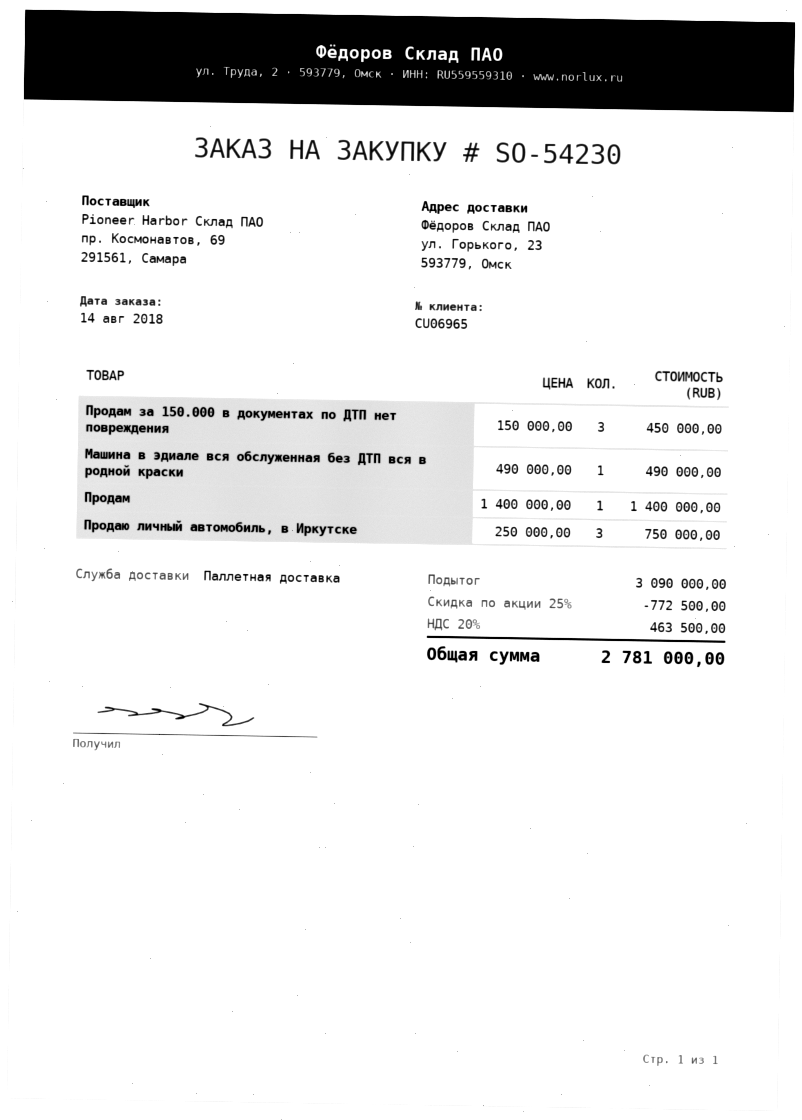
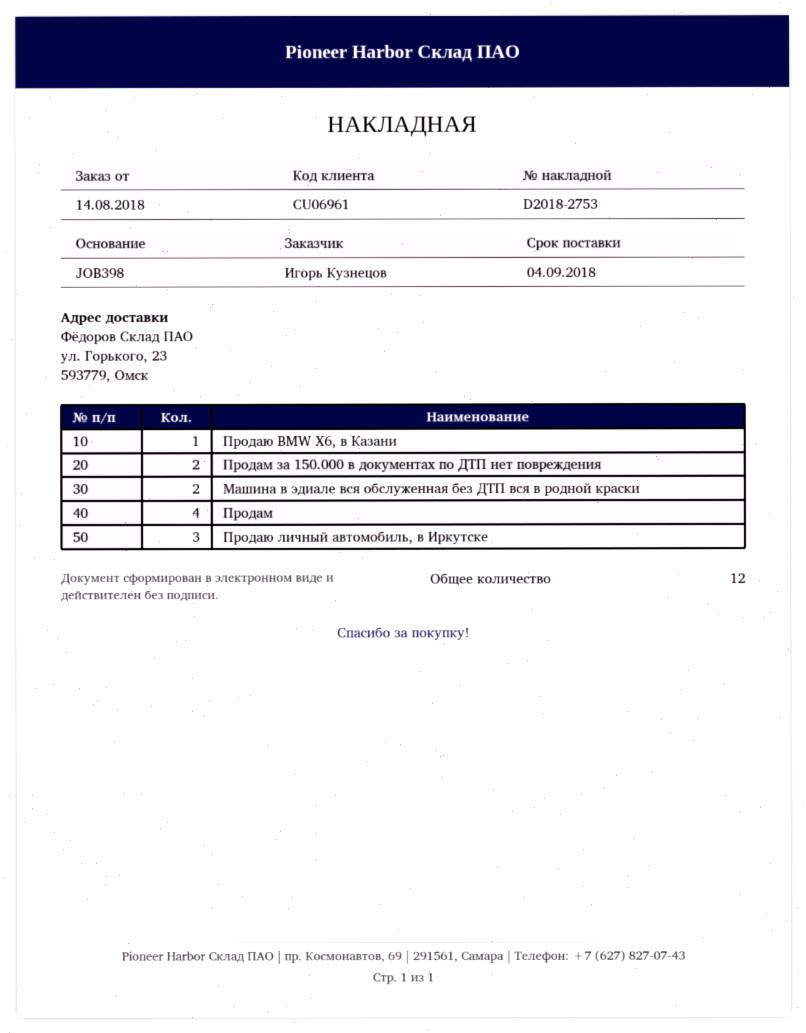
customer number: CU06965 -> CU06961
Продам за 150.000 в документах по ДТП нет повреждения: 3 -> 2
Машина в эдиале вся обслуженная без ДТП вся в родной краски: 1 -> 2
Продам: 1 -> 4
Продаю BMW X6, в Казани: none -> 1

